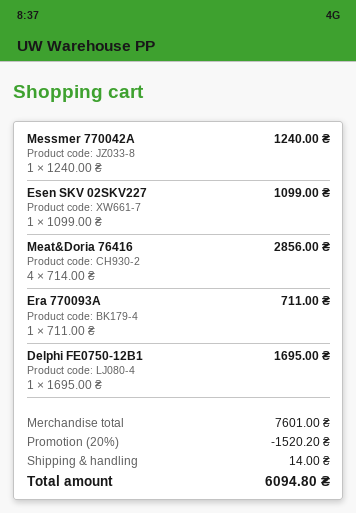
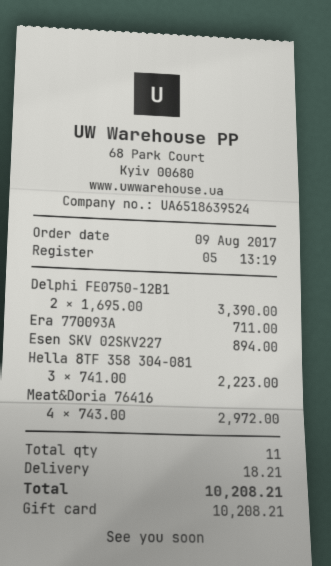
Messmer 770042A: 1 x 1240.00 = 1240.00 -> none
Esen SKV 02SKV227: 1 x 1099.00 = 1099.00 -> 1 x 894.00 = 894.00
Meat&Doria 76416: 4 x 714.00 = 2856.00 -> 4 x 743.00 = 2972.00
Delphi FE0750-12B1: 1 x 1695.00 = 1695.00 -> 2 x 1695.00 = 3390.00
Hella 8TF 358 304-081: none -> 3 x 741.00 = 2223.00
discount: 20% = 1520.20 -> none
shipping: 14.00 -> 18.21
total: 6094.80 -> 10208.21

